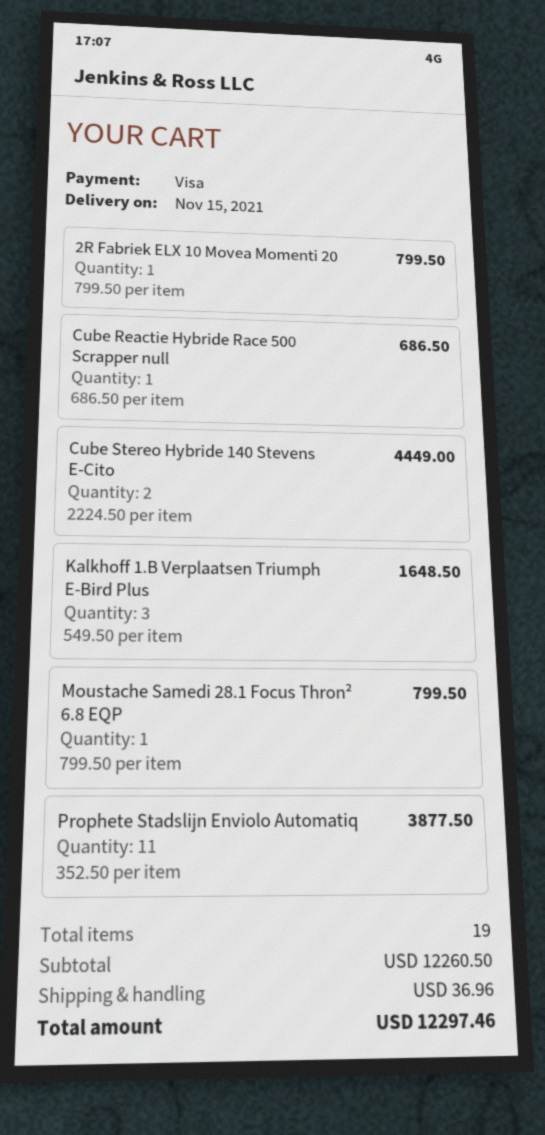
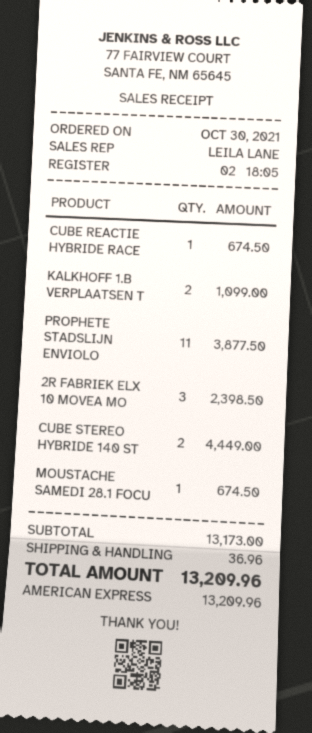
payment method: Visa -> American Express
2R Fabriek ELX 10 Movea Momenti 20: 1 for 799.50 -> 3 for 2398.50
Cube Reactie Hybride Race 500 Scrapper null: 1 for 686.50 -> 1 for 674.50
Kalkhoff 1.B Verplaatsen Triumph E-Bird Plus: 3 for 1648.50 -> 2 for 1099.00
Moustache Samedi 28.1 Focus Thron² 6.8 EQP: 1 for 799.50 -> 1 for 674.50
subtotal: 12260.50 -> 13173.00
total: 12297.46 -> 13209.96

